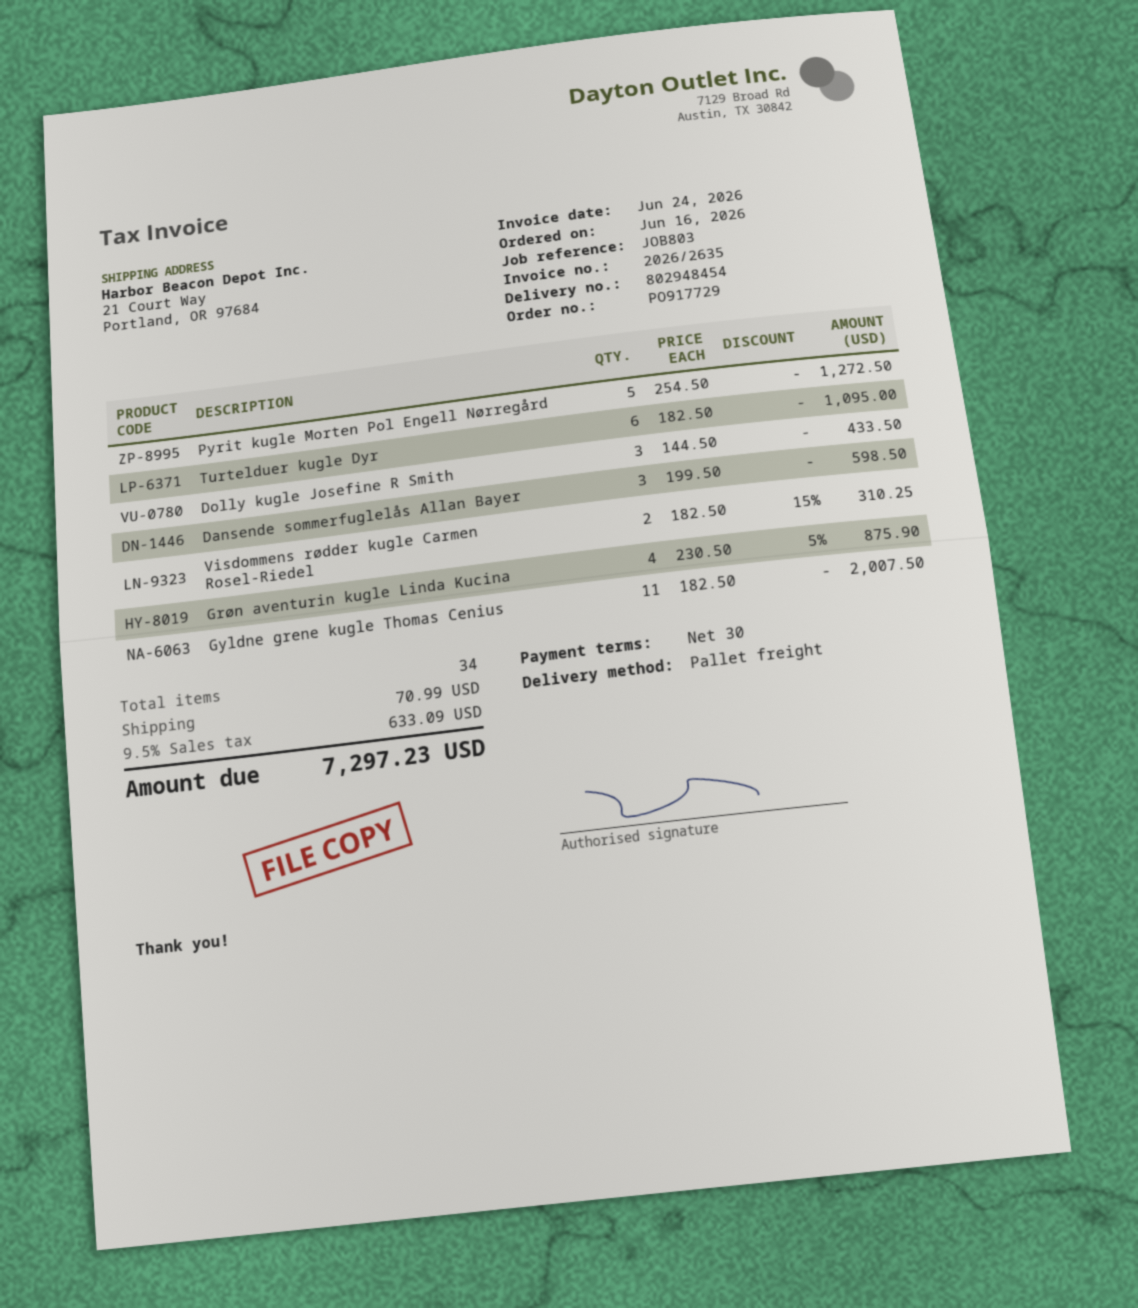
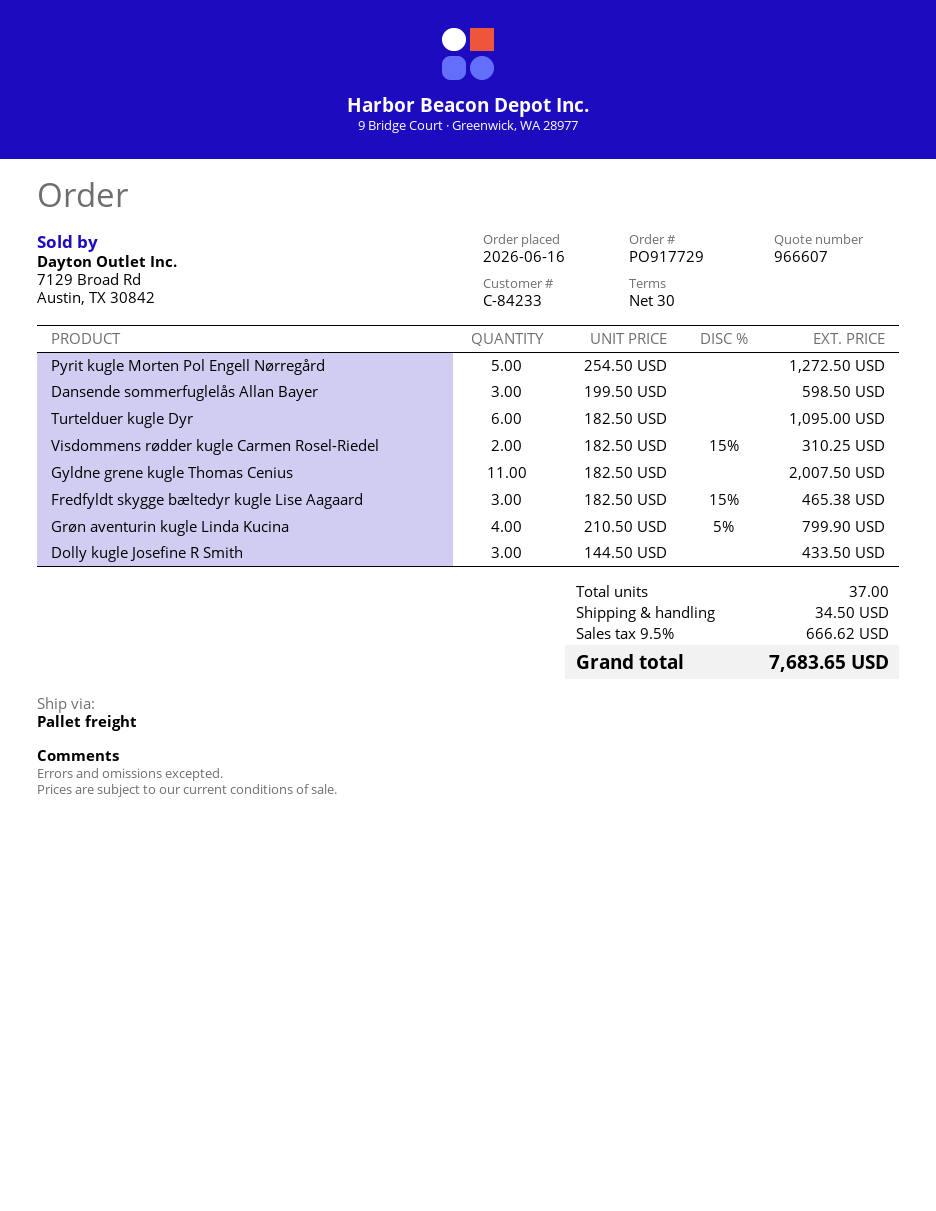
Grøn aventurin kugle Linda Kucina: 4 x 230.50 - 5% = 875.90 -> 4 x 210.50 - 5% = 799.90
Fredfyldt skygge bæltedyr kugle Lise Aagaard: none -> 3 x 182.50 - 15% = 465.38
total quantity: 34 -> 37
shipping: 70.99 -> 34.50
tax: 9.5% = 633.09 -> 9.5% = 666.62
total: 7297.23 -> 7683.65

